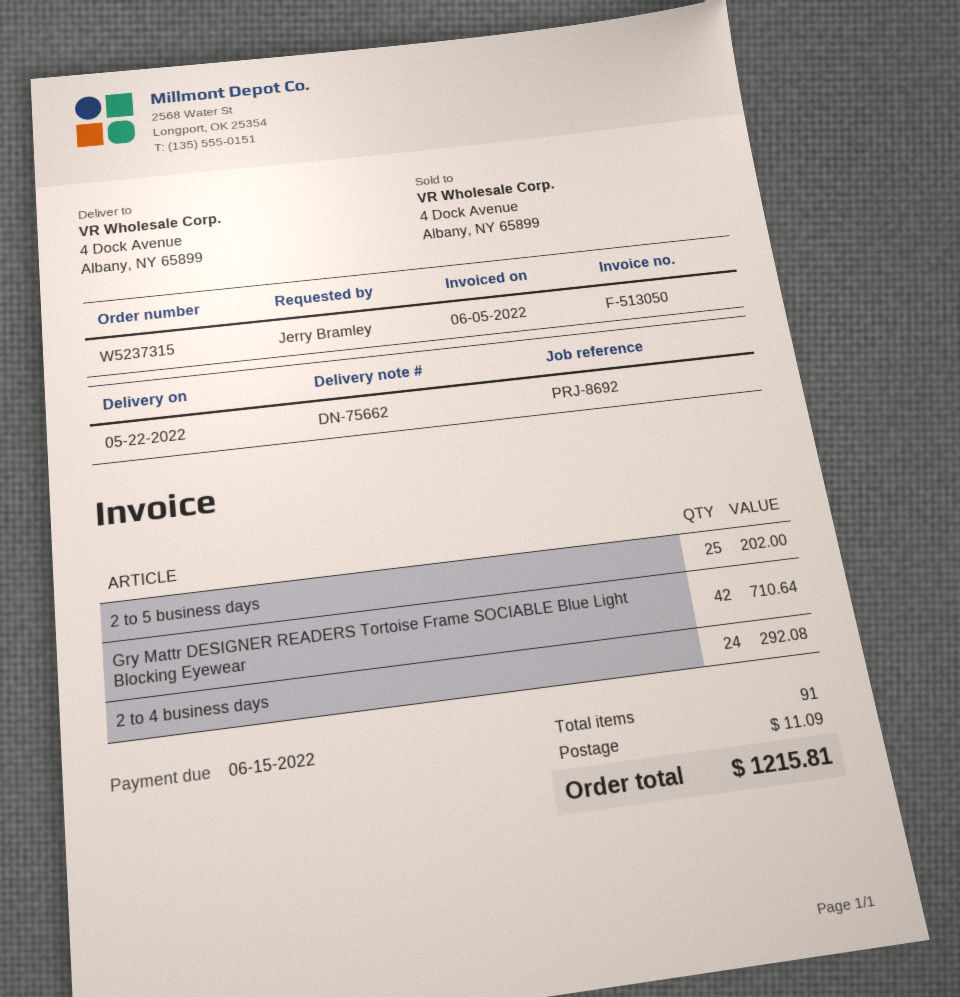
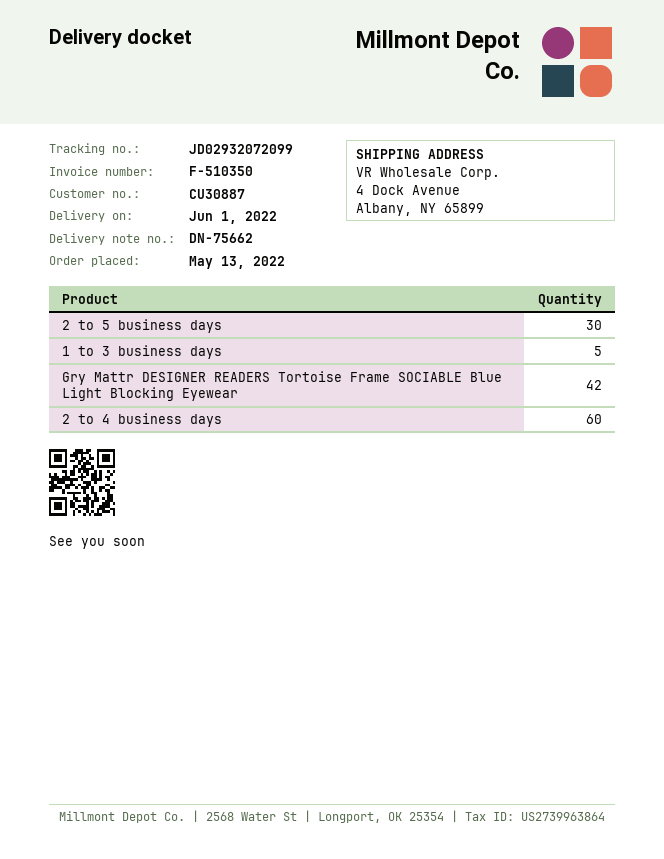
delivery date: 2022-05-22 -> 2022-06-01
invoice number: F-513050 -> F-510350
2 to 5 business days: 25 -> 30
2 to 4 business days: 24 -> 60
1 to 3 business days: none -> 5

